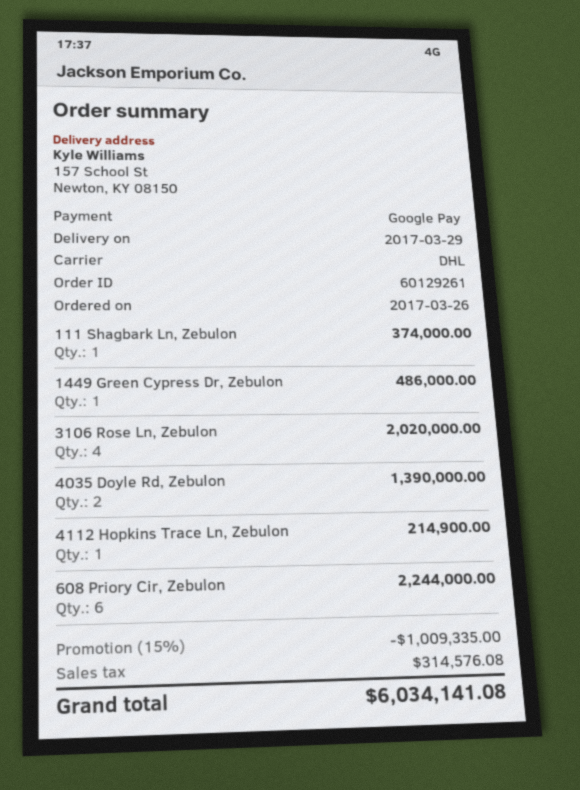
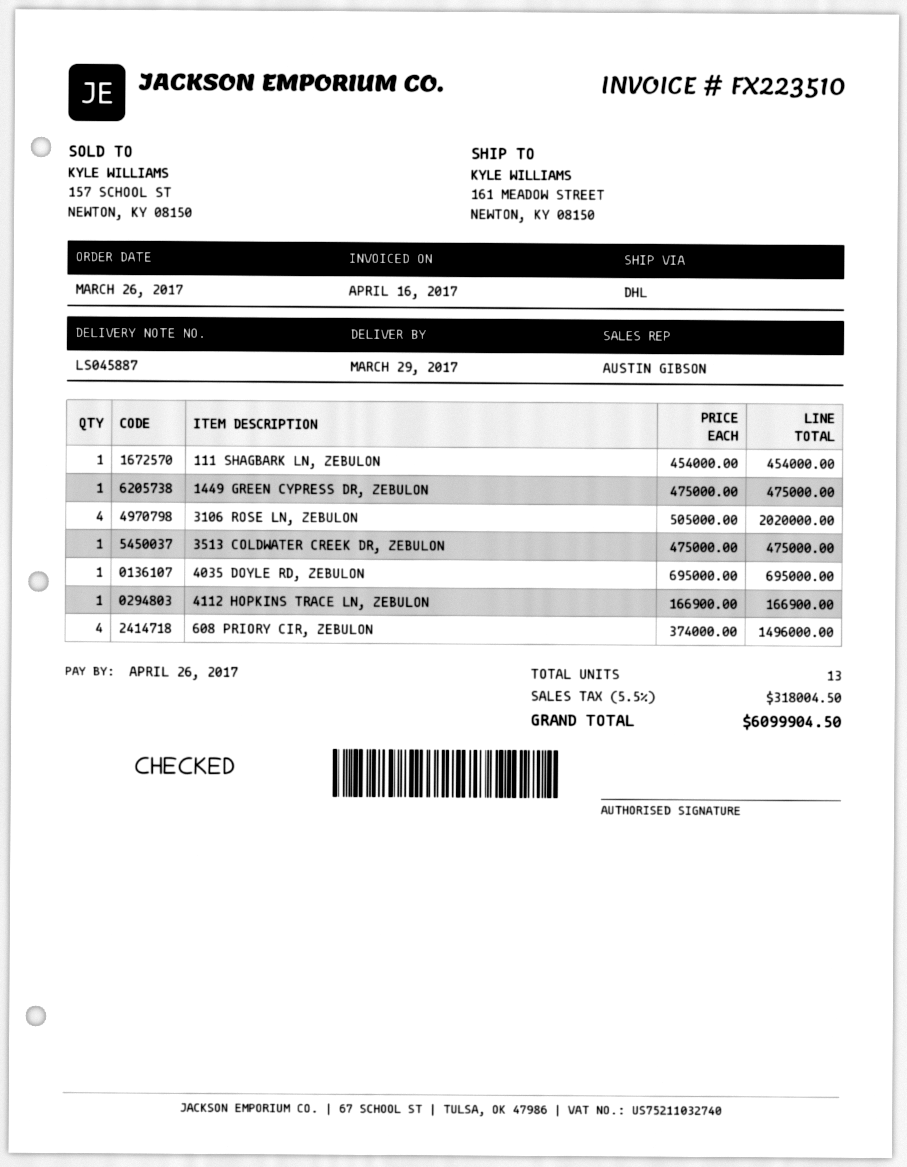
ship to: 157 School St, Newton, KY 08150 -> 161 MEADOW STREET, NEWTON, KY 08150
111 Shagbark Ln, Zebulon: 1 for 374000.00 -> 1 for 454000.00
1449 Green Cypress Dr, Zebulon: 1 for 486000.00 -> 1 for 475000.00
4035 Doyle Rd, Zebulon: 2 for 1390000.00 -> 1 for 695000.00
4112 Hopkins Trace Ln, Zebulon: 1 for 214900.00 -> 1 for 166900.00
608 Priory Cir, Zebulon: 6 for 2244000.00 -> 4 for 1496000.00
3513 COLDWATER CREEK DR, ZEBULON: none -> 1 for 475000.00
discount: 15% = 1009335.00 -> none
tax: 314576.08 -> 318004.50
total: 6034141.08 -> 6099904.50

